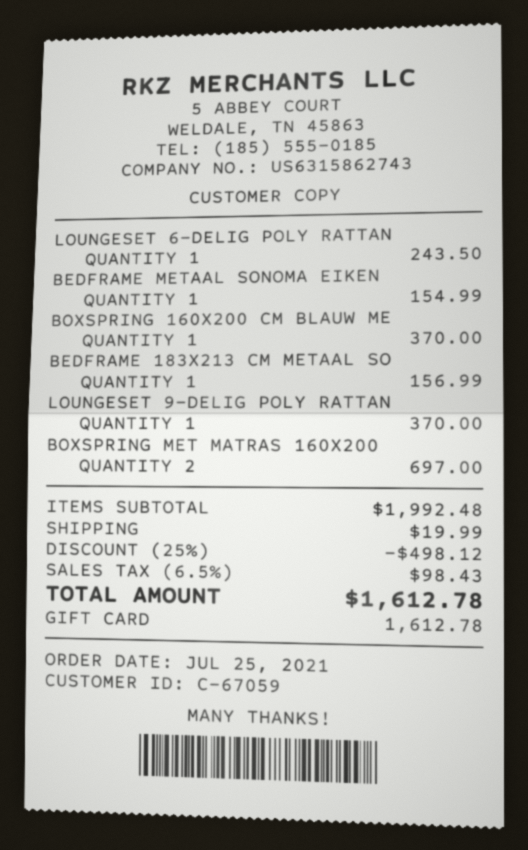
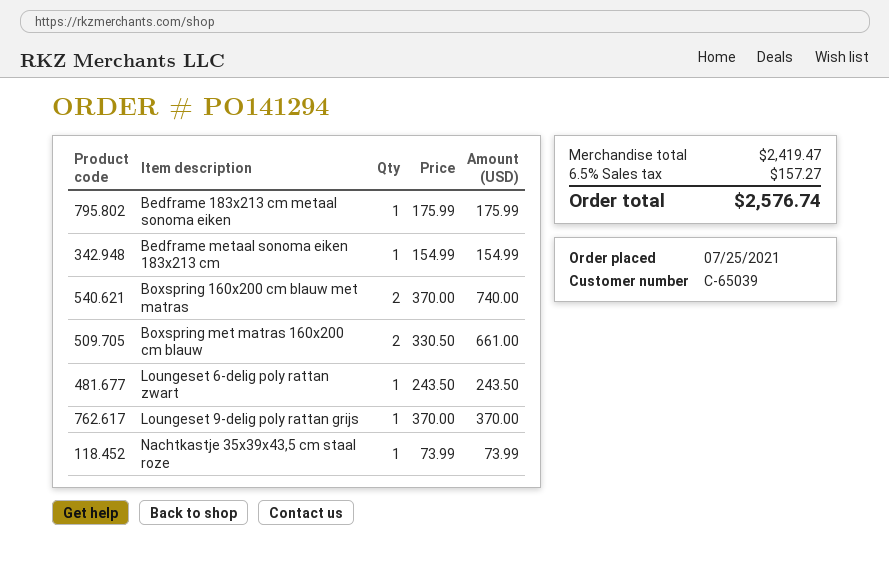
customer number: C-67059 -> C-65039
BOXSPRING 160X200 CM BLAUW ME: 1 for 370.00 -> 2 for 740.00
BEDFRAME 183X213 CM METAAL SO: 1 for 156.99 -> 1 for 175.99
BOXSPRING MET MATRAS 160X200: 2 for 697.00 -> 2 for 661.00
Nachtkastje 35x39x43,5 cm staal roze: none -> 1 for 73.99
subtotal: 1992.48 -> 2419.47
discount: 25% = 498.12 -> none
shipping: 19.99 -> none
tax: 6.5% = 98.43 -> 6.5% = 157.27
total: 1612.78 -> 2576.74

